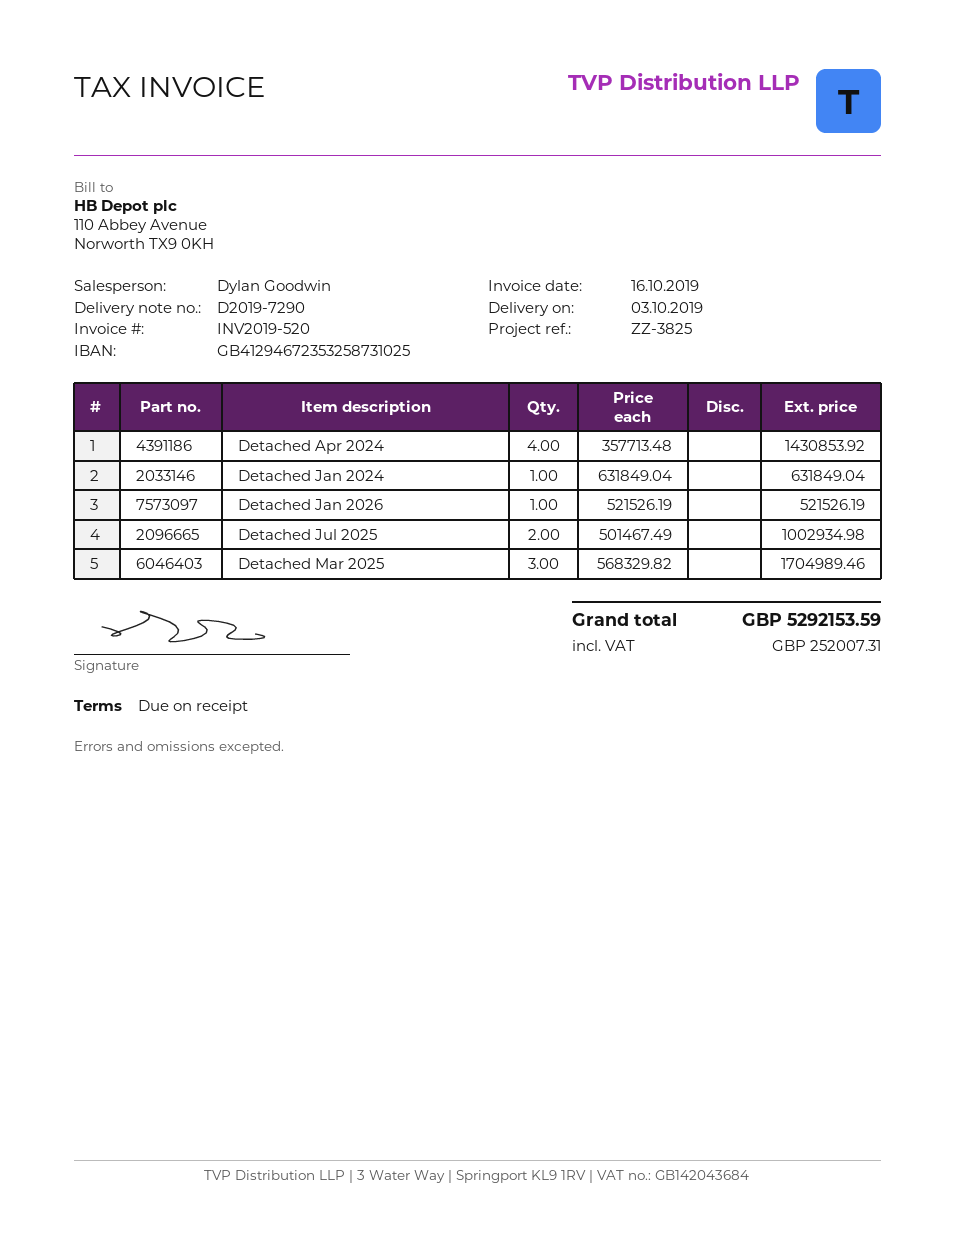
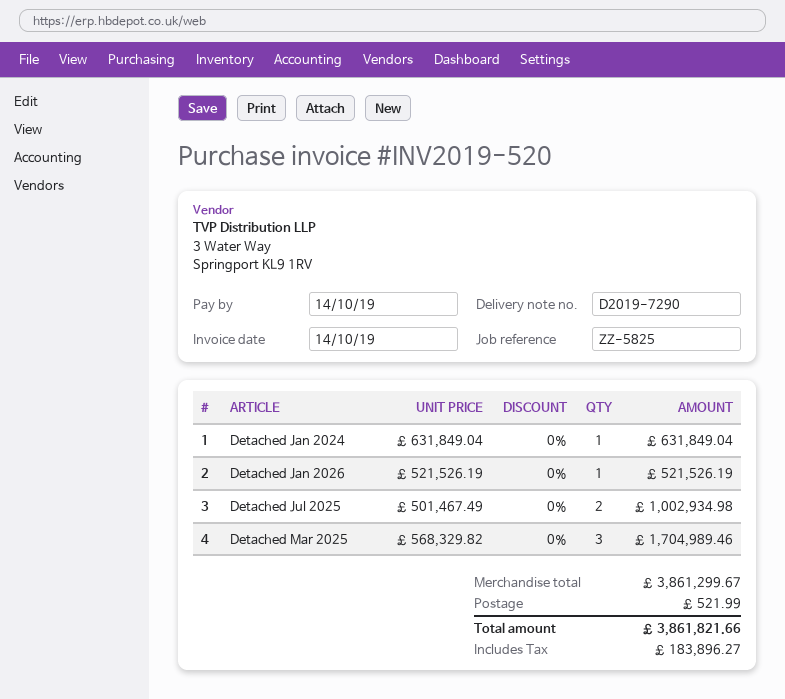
invoice date: 2019-10-16 -> 2019-10-14
reference: ZZ-3825 -> ZZ-5825
Detached Apr 2024: 4 x 357713.48 = 1430853.92 -> none
shipping: none -> 521.99
tax: 252007.31 -> 183896.27
total: 5292153.59 -> 3861821.66

